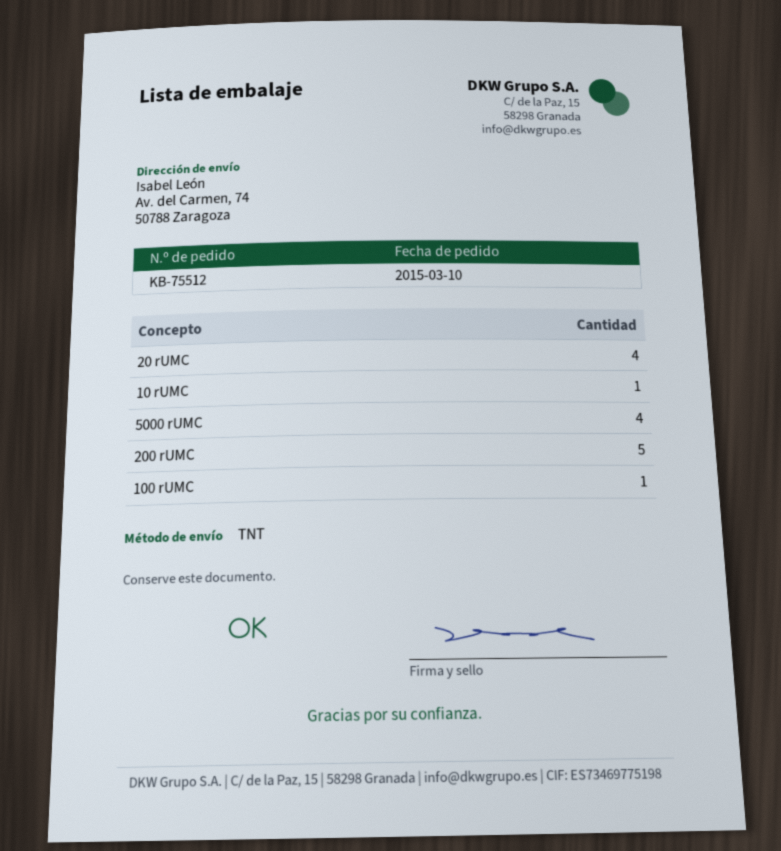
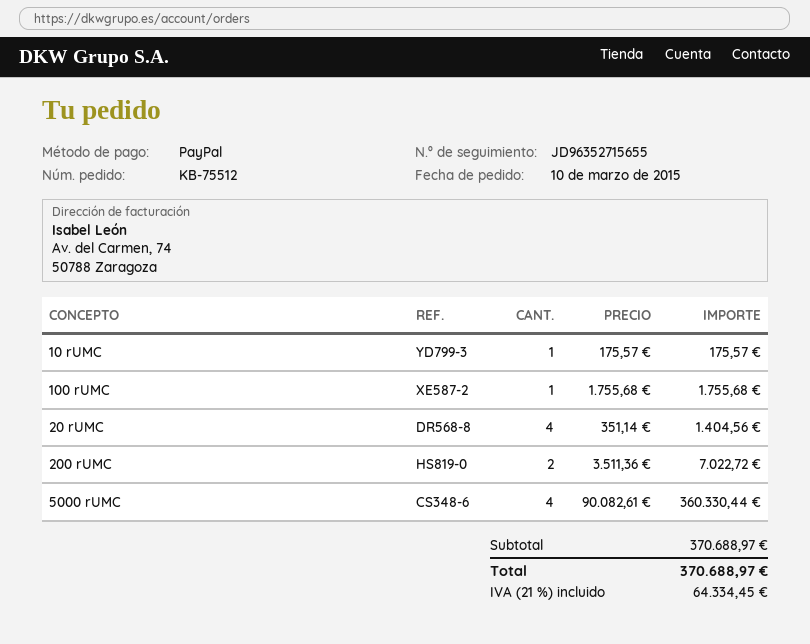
200 rUMC: 5 -> 2

